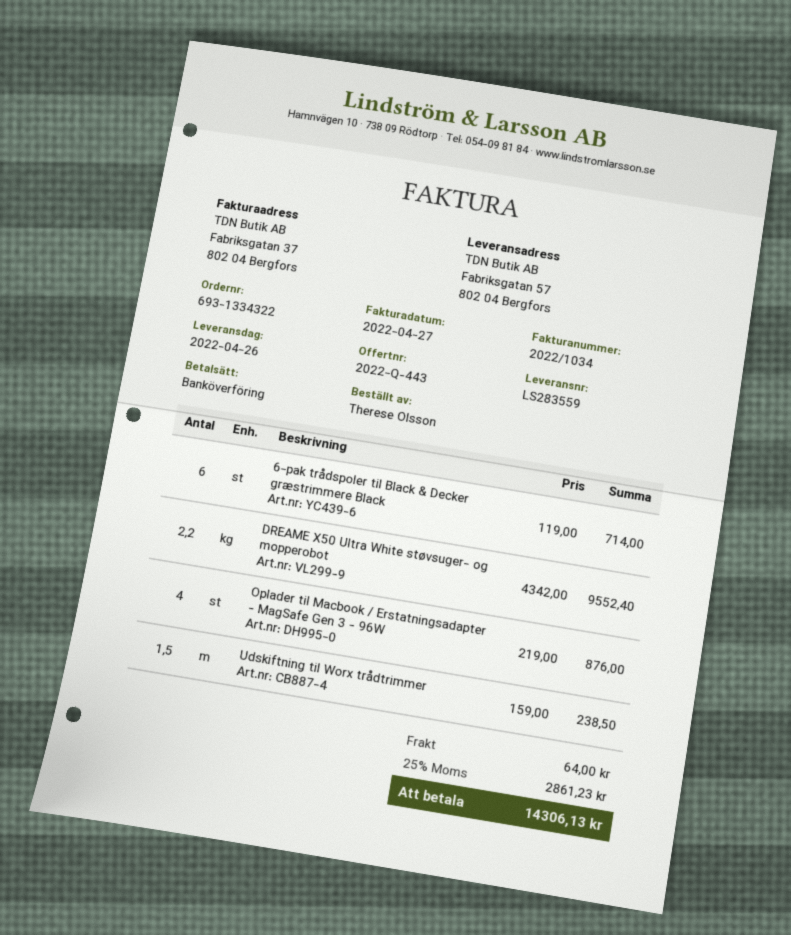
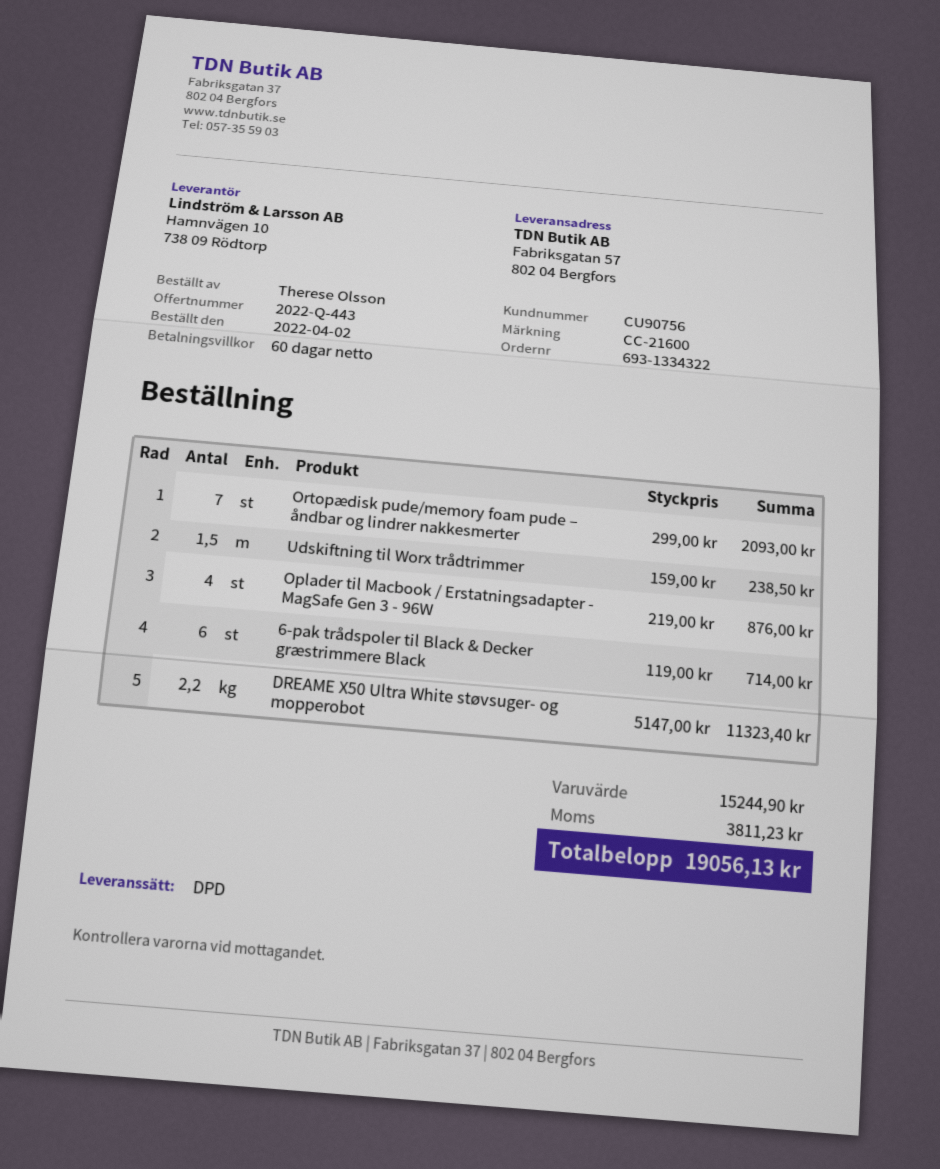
DREAME X50 Ultra White støvsuger- og mopperobot: 2.2 x 4342.00 = 9552.40 -> 2.2 x 5147.00 = 11323.40
Ortopædisk pude/memory foam pude – åndbar og lindrer nakkesmerter: none -> 7 x 299.00 = 2093.00
shipping: 64.00 -> none
tax: 2861.23 -> 3811.23
total: 14306.13 -> 19056.13

